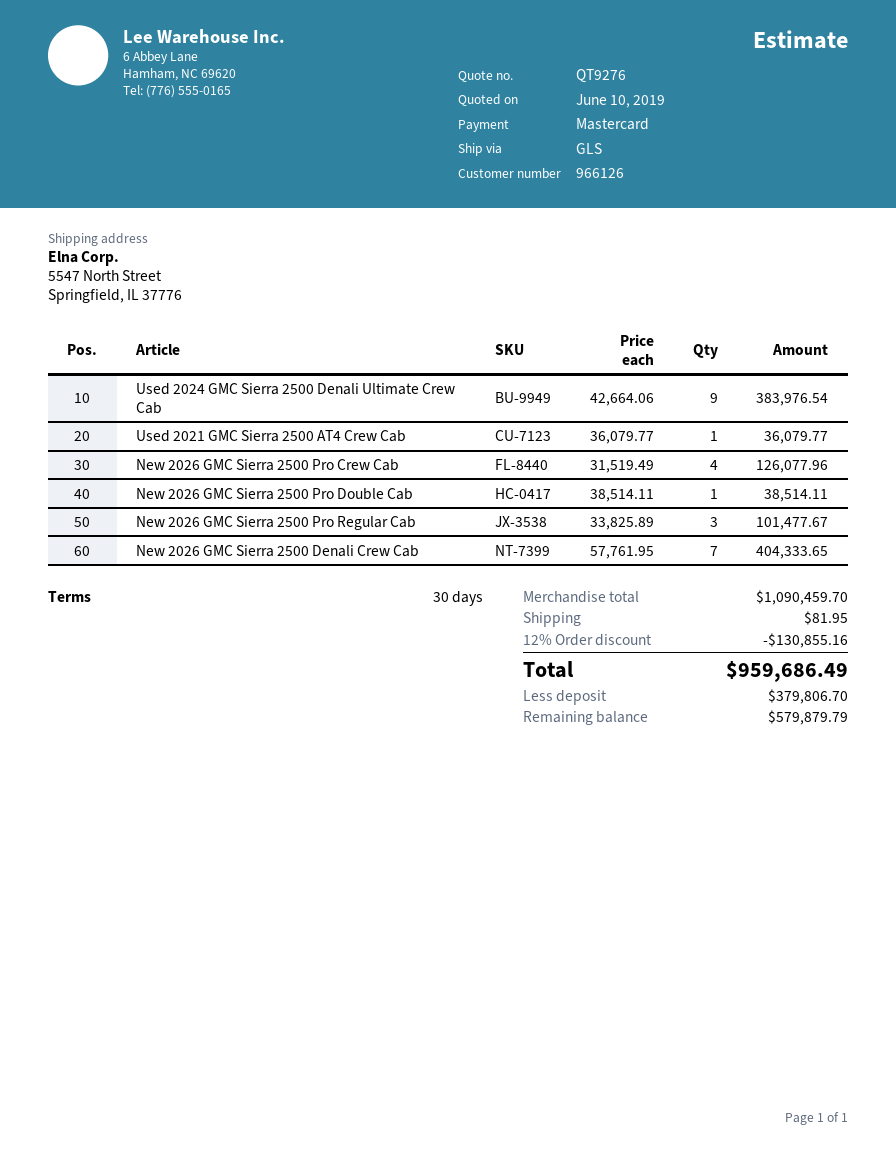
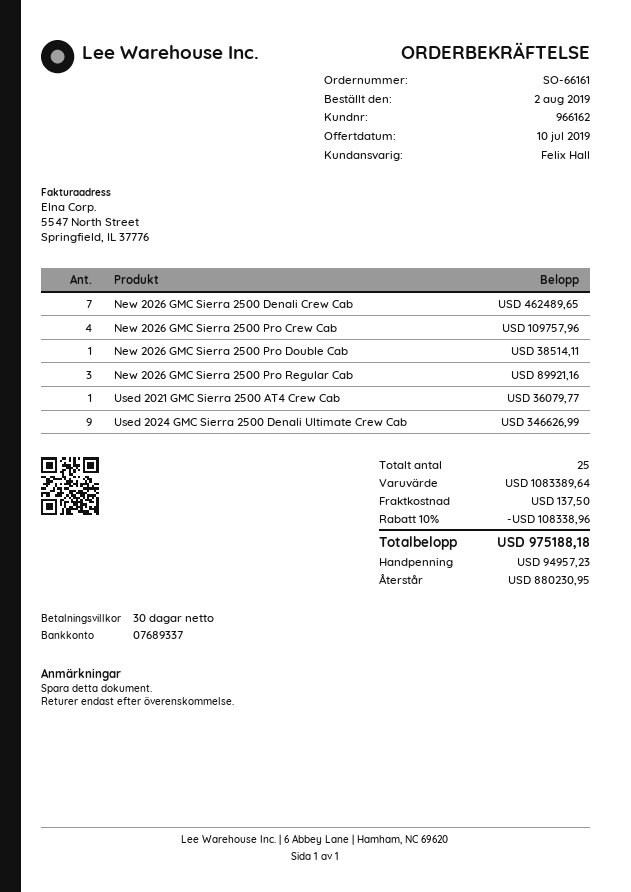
quote date: 2019-06-10 -> 2019-07-10
customer number: 966126 -> 966162
Used 2024 GMC Sierra 2500 Denali Ultimate Crew Cab: 9 for 383976.54 -> 9 for 346626.99
New 2026 GMC Sierra 2500 Pro Crew Cab: 4 for 126077.96 -> 4 for 109757.96
New 2026 GMC Sierra 2500 Pro Regular Cab: 3 for 101477.67 -> 3 for 89921.16
New 2026 GMC Sierra 2500 Denali Crew Cab: 7 for 404333.65 -> 7 for 462489.65
subtotal: 1090459.70 -> 1083389.64
discount: 12% = 130855.16 -> 10% = 108338.96
shipping: 81.95 -> 137.50
total: 959686.49 -> 975188.18
deposit: 379806.70 -> 94957.23
balance: 579879.79 -> 880230.95

